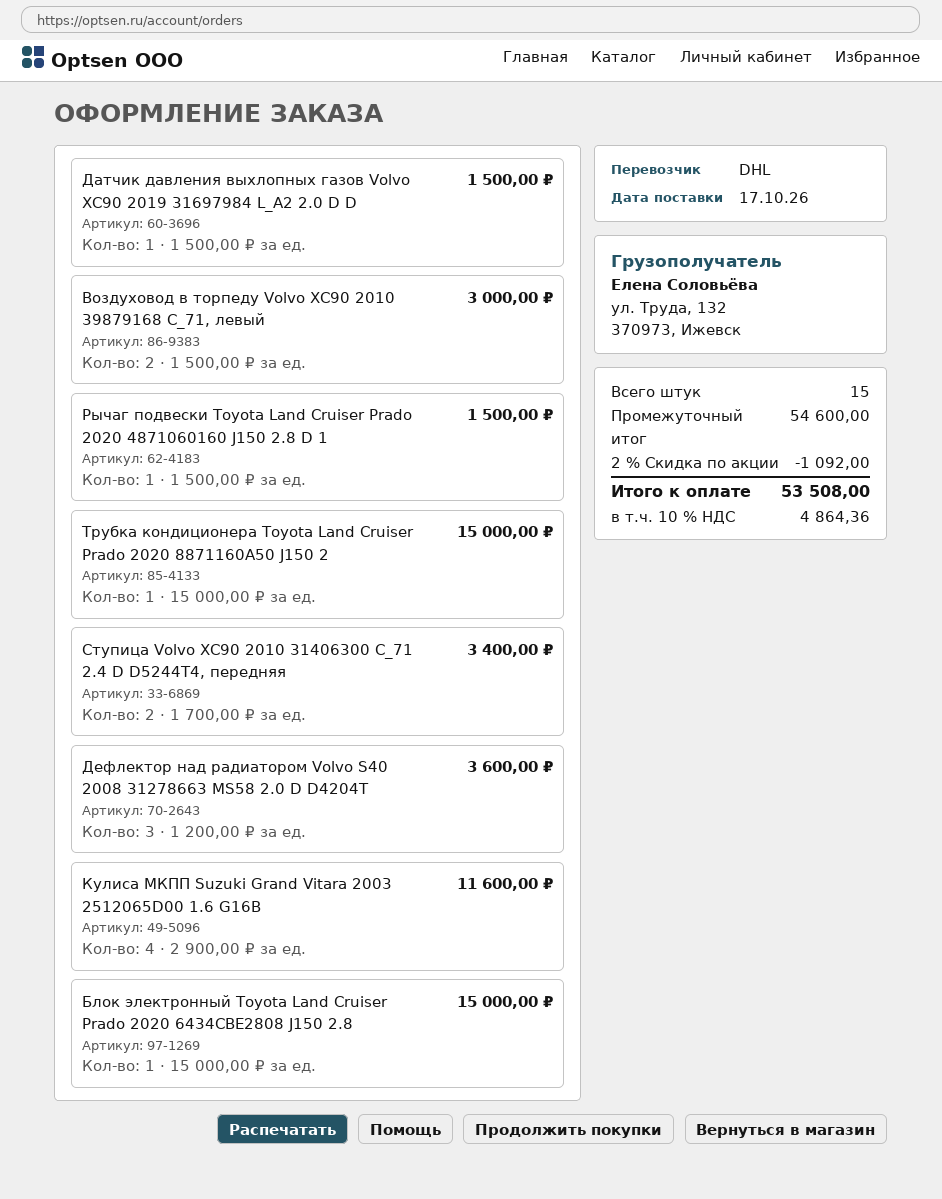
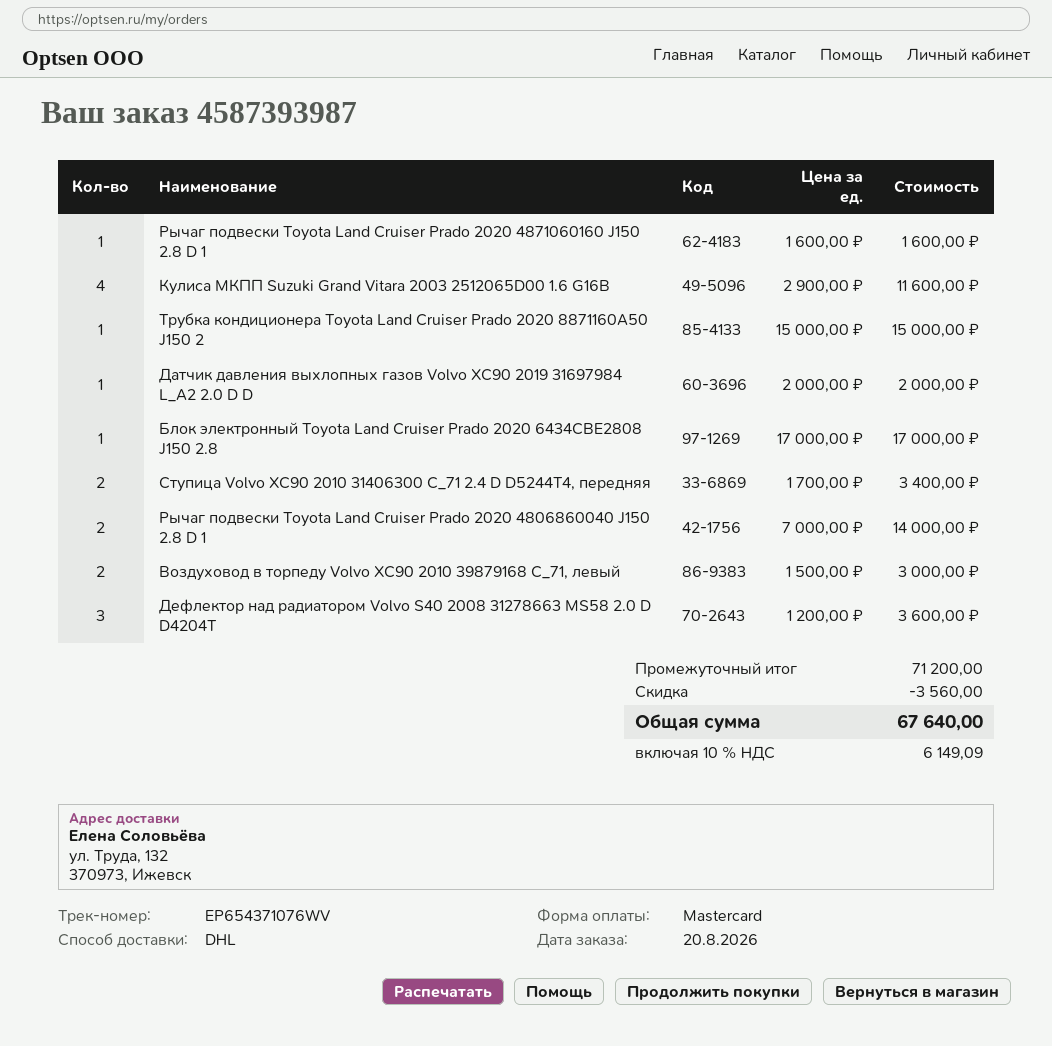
Датчик давления выхлопных газов Volvo XC90 2019 31697984 L_A2 2.0 D D: 1 x 1500.00 = 1500.00 -> 1 x 2000.00 = 2000.00
Рычаг подвески Toyota Land Cruiser Prado 2020 4871060160 J150 2.8 D 1: 1 x 1500.00 = 1500.00 -> 1 x 1600.00 = 1600.00
Блок электронный Toyota Land Cruiser Prado 2020 6434CBE2808 J150 2.8: 1 x 15000.00 = 15000.00 -> 1 x 17000.00 = 17000.00
Рычаг подвески Toyota Land Cruiser Prado 2020 4806860040 J150 2.8 D 1: none -> 2 x 7000.00 = 14000.00
subtotal: 54600.00 -> 71200.00
discount: 1092.00 -> 3560.00
tax: 10% = 4864.36 -> 10% = 6149.09
total: 53508.00 -> 67640.00

